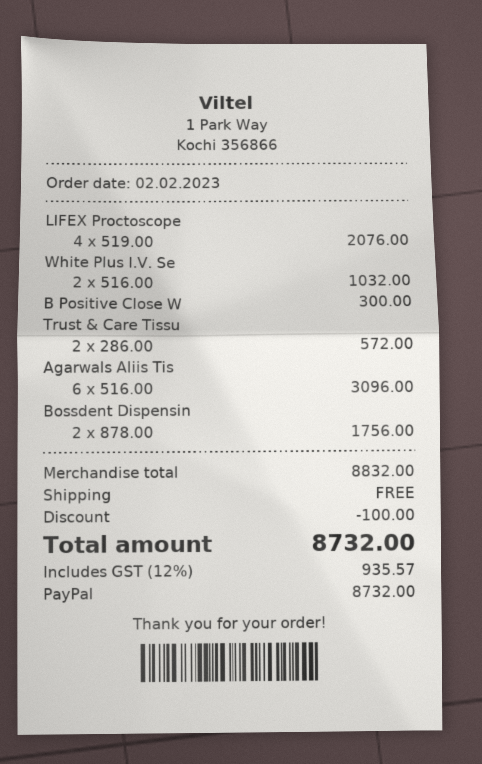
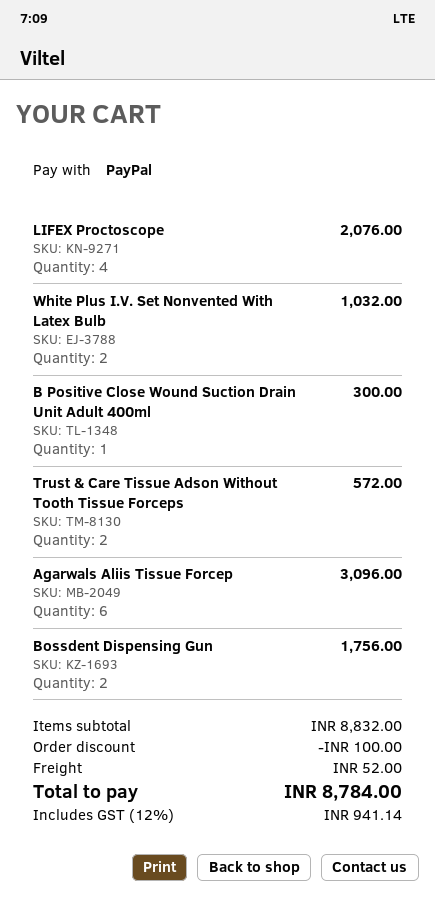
shipping: 0.00 -> 52.00
tax: 12% = 935.57 -> 12% = 941.14
total: 8732.00 -> 8784.00

